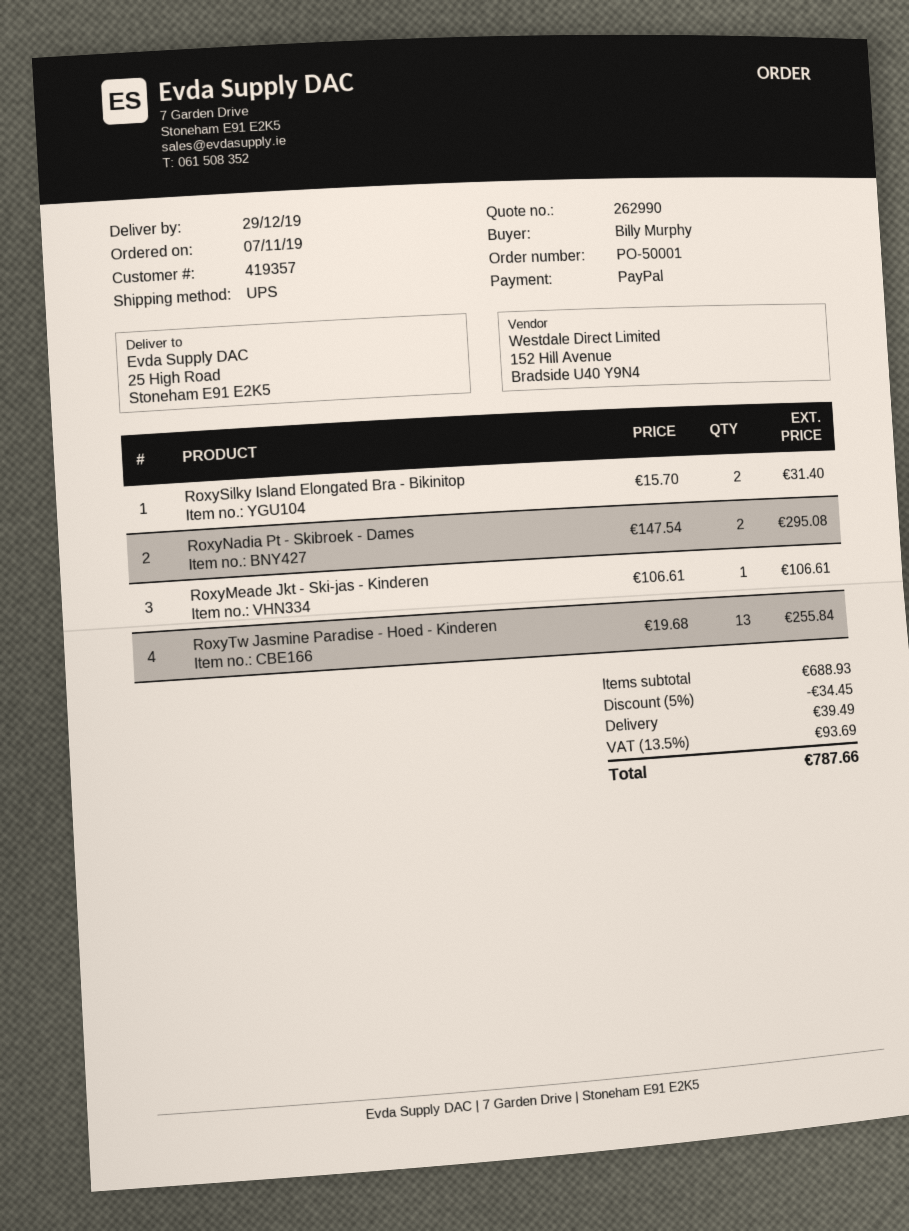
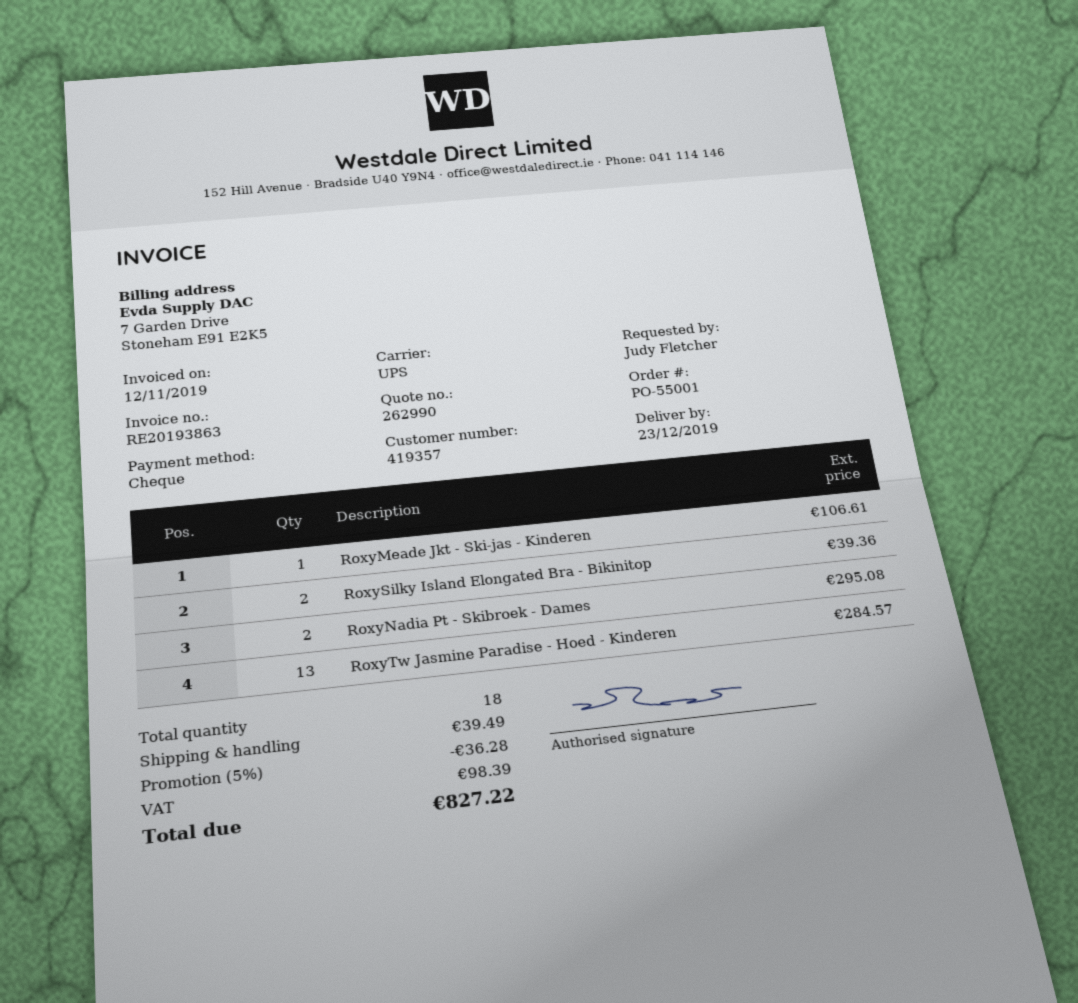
order number: PO-50001 -> PO-55001
delivery date: 2019-12-29 -> 2019-12-23
ordered by: Billy Murphy -> Judy Fletcher
payment method: PayPal -> cheque
RoxySilky Island Elongated Bra - Bikinitop: 2 for 31.40 -> 2 for 39.36
RoxyTw Jasmine Paradise - Hoed - Kinderen: 13 for 255.84 -> 13 for 284.57
discount: 5% = 34.45 -> 5% = 36.28
tax: 93.69 -> 98.39
total: 787.66 -> 827.22

